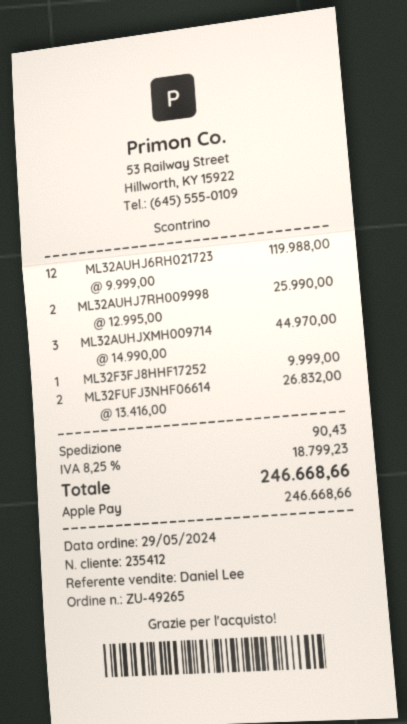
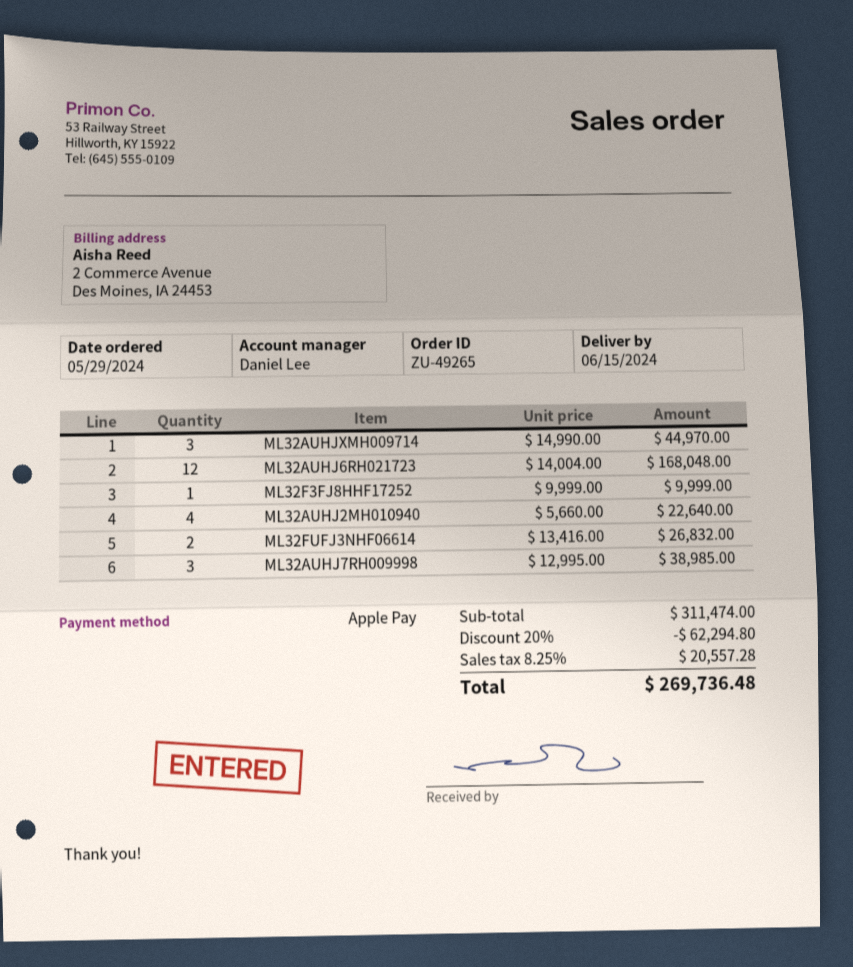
ML32AUHJ6RH021723: 12 x 9999.00 = 119988.00 -> 12 x 14004.00 = 168048.00
ML32AUHJ7RH009998: 2 x 12995.00 = 25990.00 -> 3 x 12995.00 = 38985.00
ML32AUHJ2MH010940: none -> 4 x 5660.00 = 22640.00
discount: none -> 20% = 62294.80
shipping: 90.43 -> none
tax: 8.25% = 18799.23 -> 8.25% = 20557.28
total: 246668.66 -> 269736.48

